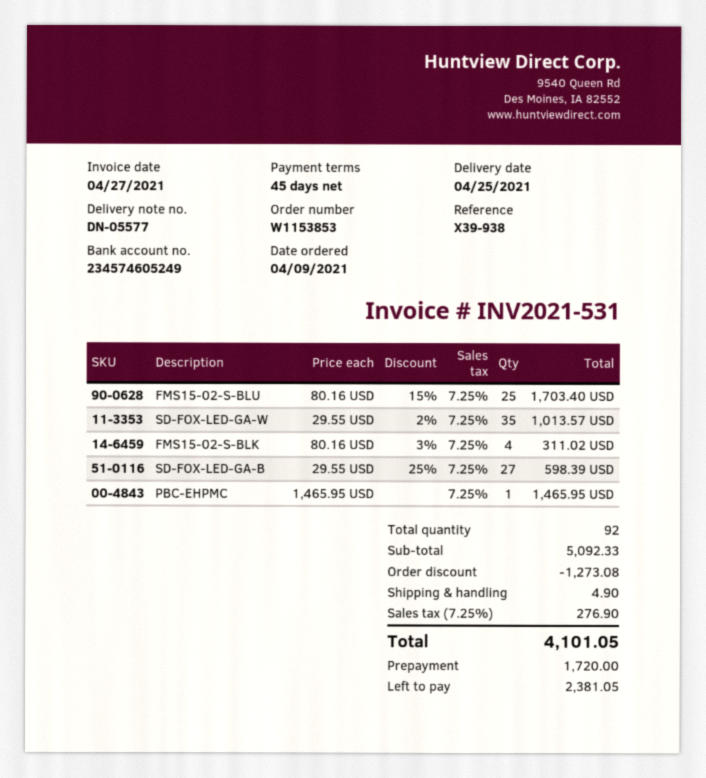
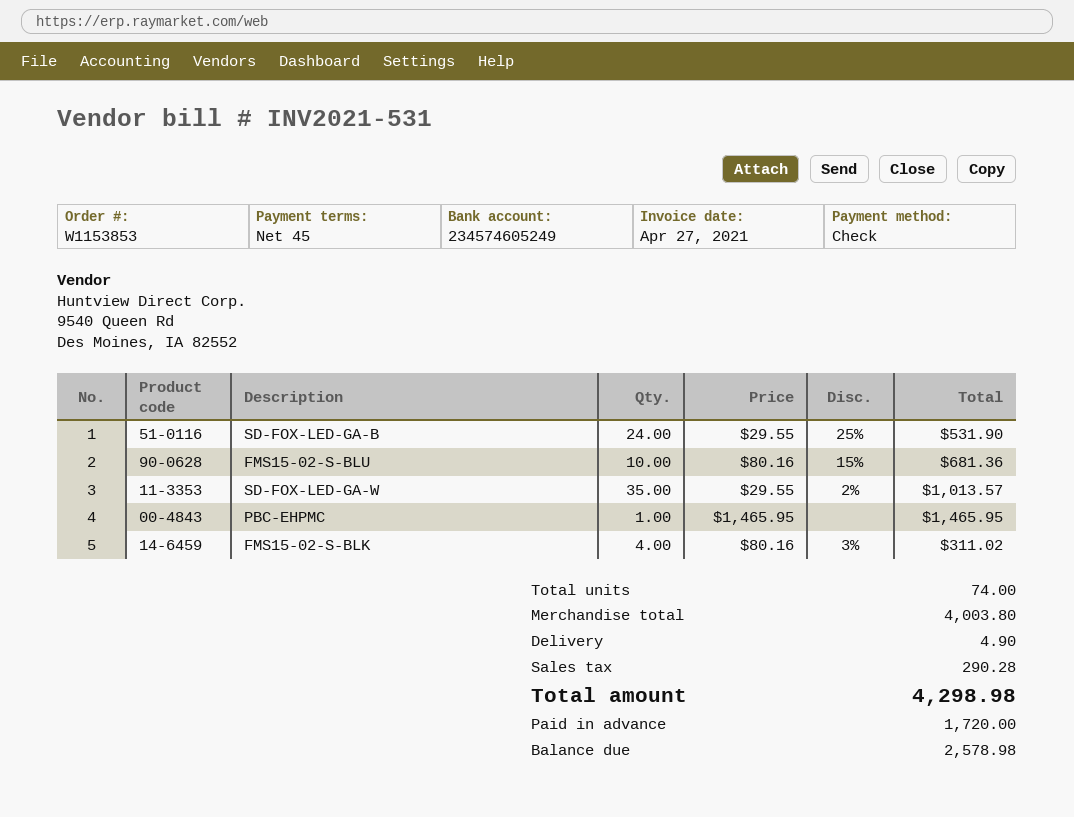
FMS15-02-S-BLU: 25 x 80.16 - 15% = 1703.40 -> 10 x 80.16 - 15% = 681.36
SD-FOX-LED-GA-B: 27 x 29.55 - 25% = 598.39 -> 24 x 29.55 - 25% = 531.90
total quantity: 92 -> 74
subtotal: 5092.33 -> 4003.80
discount: 1273.08 -> none
tax: 276.90 -> 290.28
total: 4101.05 -> 4298.98
balance: 2381.05 -> 2578.98

